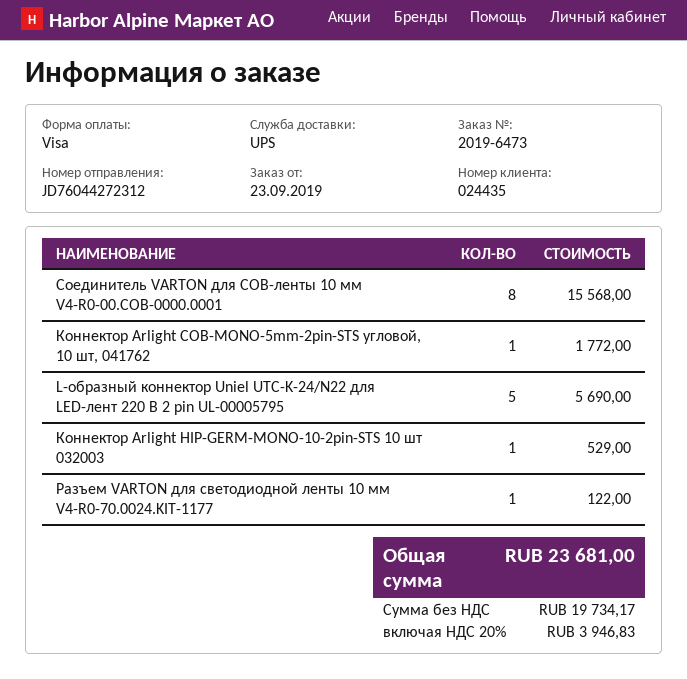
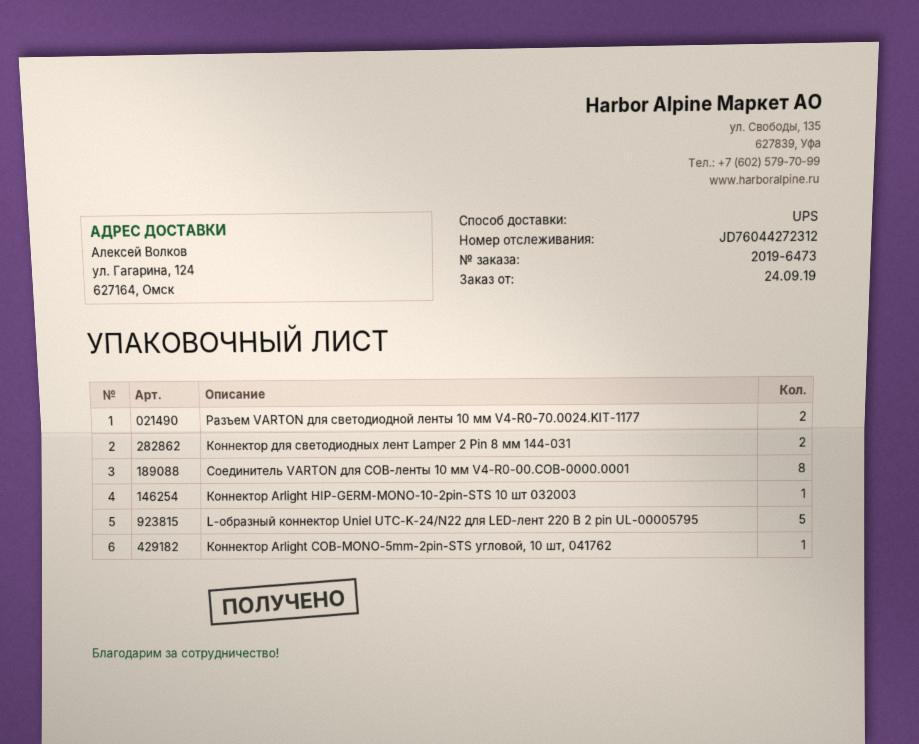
order date: 2019-09-23 -> 2019-09-24
Разъем VARTON для светодиодной ленты 10 мм V4-R0-70.0024.KIT-1177: 1 -> 2
Коннектор для светодиодных лент Lamper 2 Pin 8 мм 144-031: none -> 2

